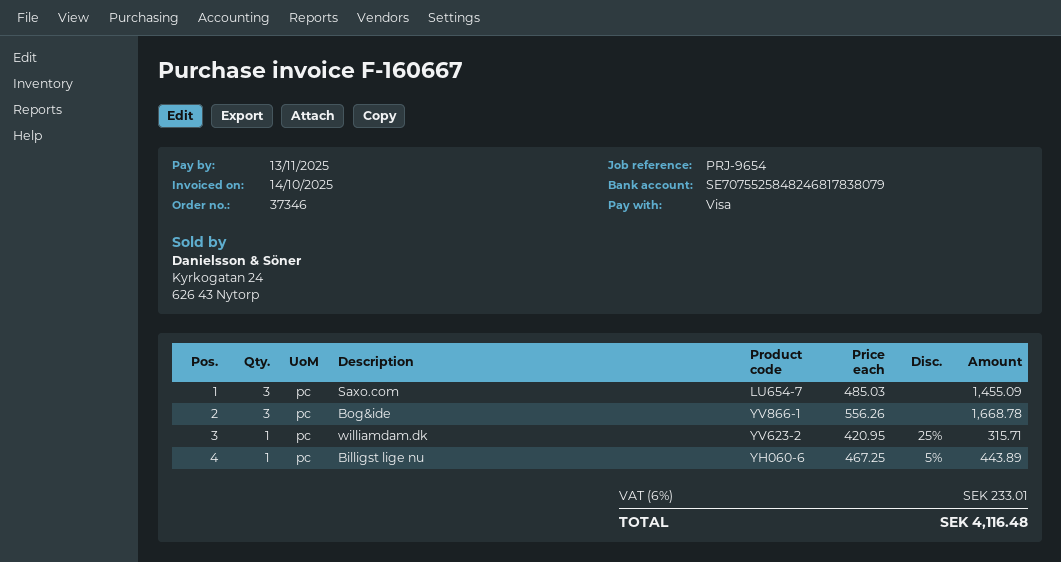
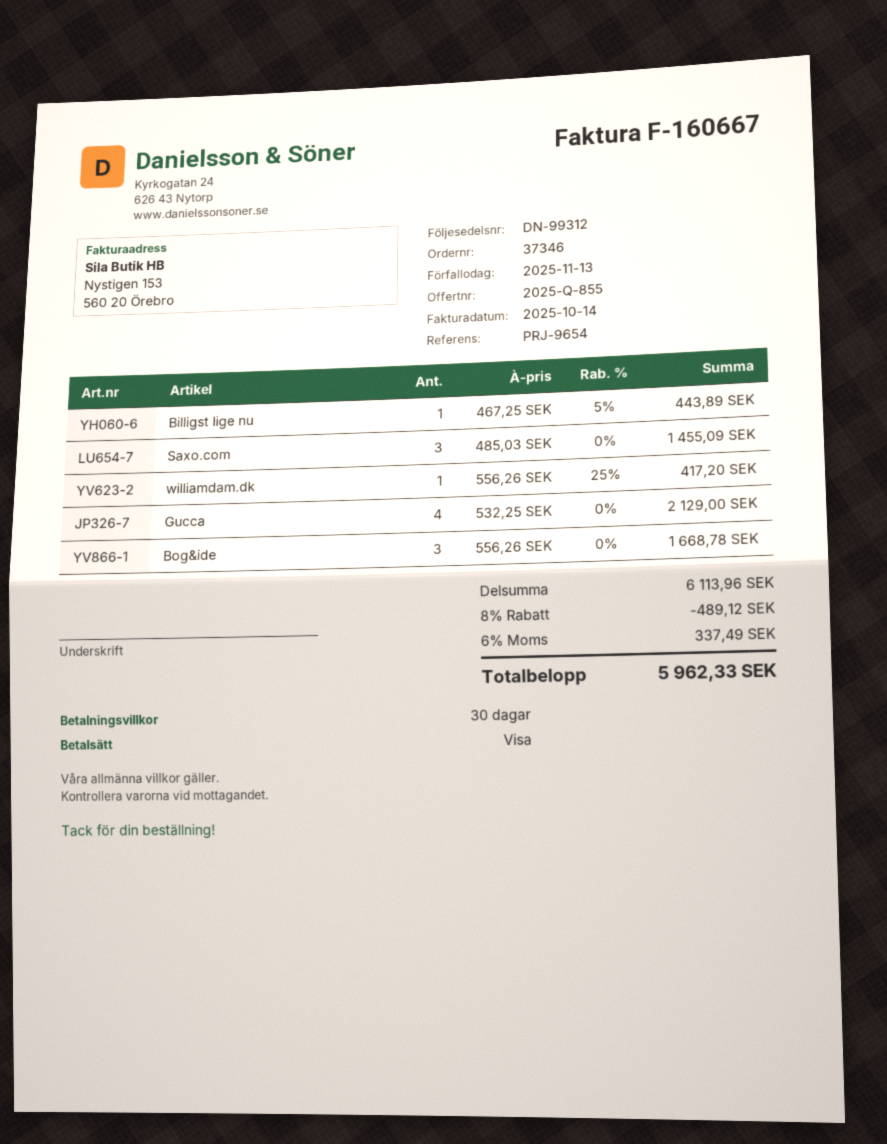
williamdam.dk: 1 x 420.95 - 25% = 315.71 -> 1 x 556.26 - 25% = 417.20
Gucca: none -> 4 x 532.25 = 2129.00
discount: none -> 8% = 489.12
tax: 6% = 233.01 -> 6% = 337.49
total: 4116.48 -> 5962.33

